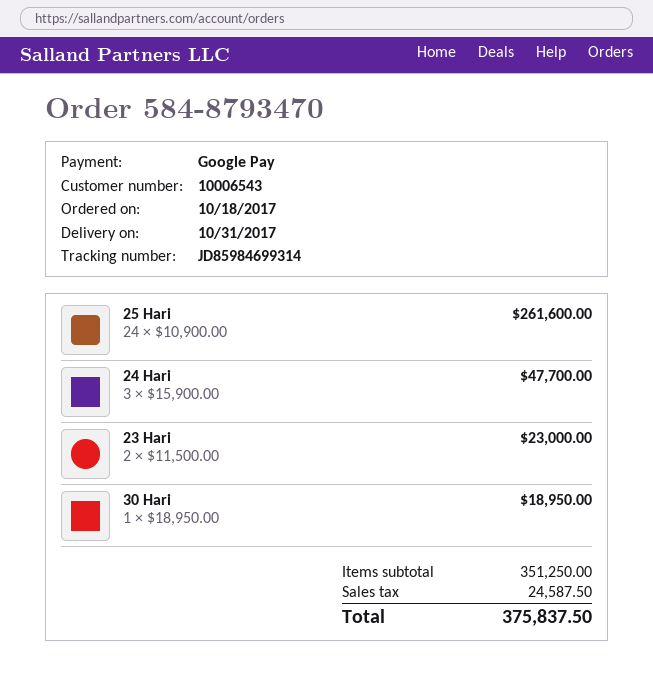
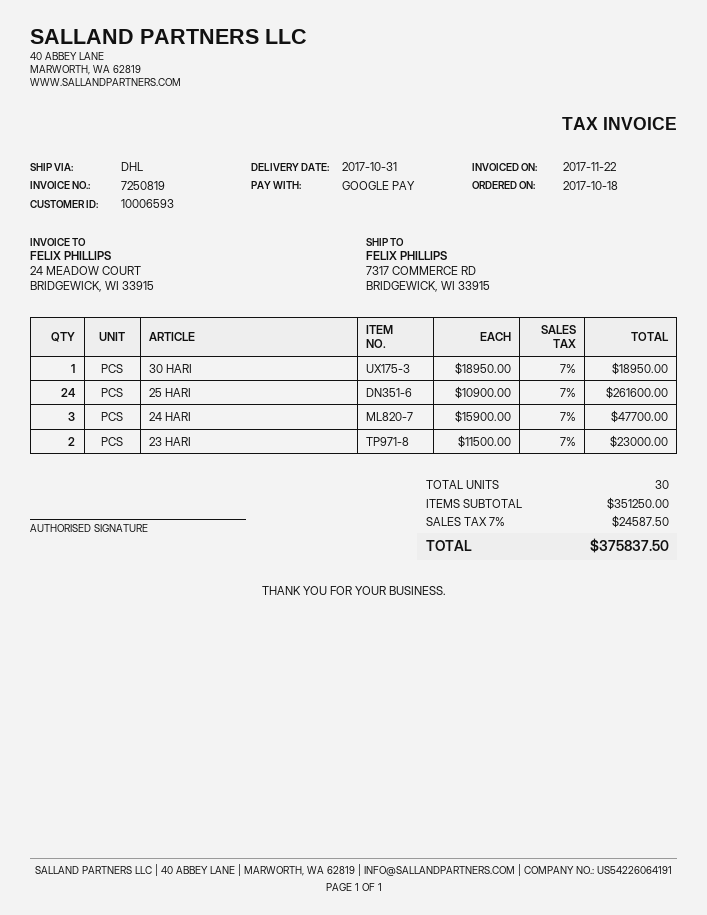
customer number: 10006543 -> 10006593

